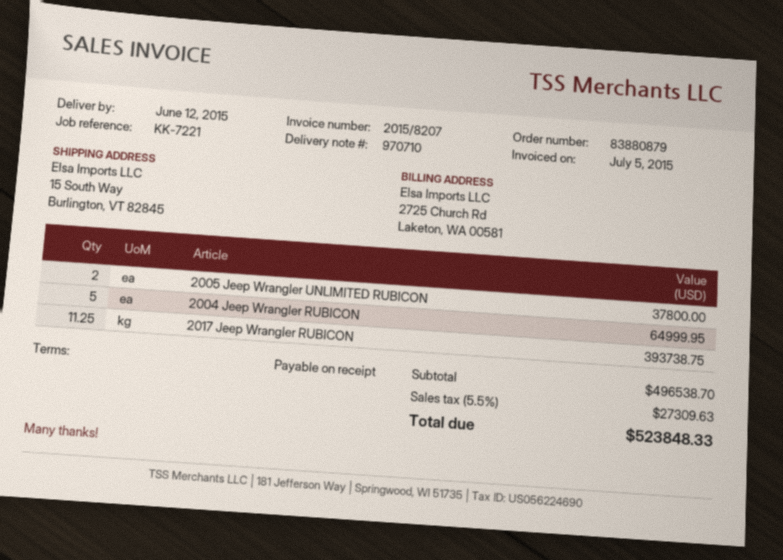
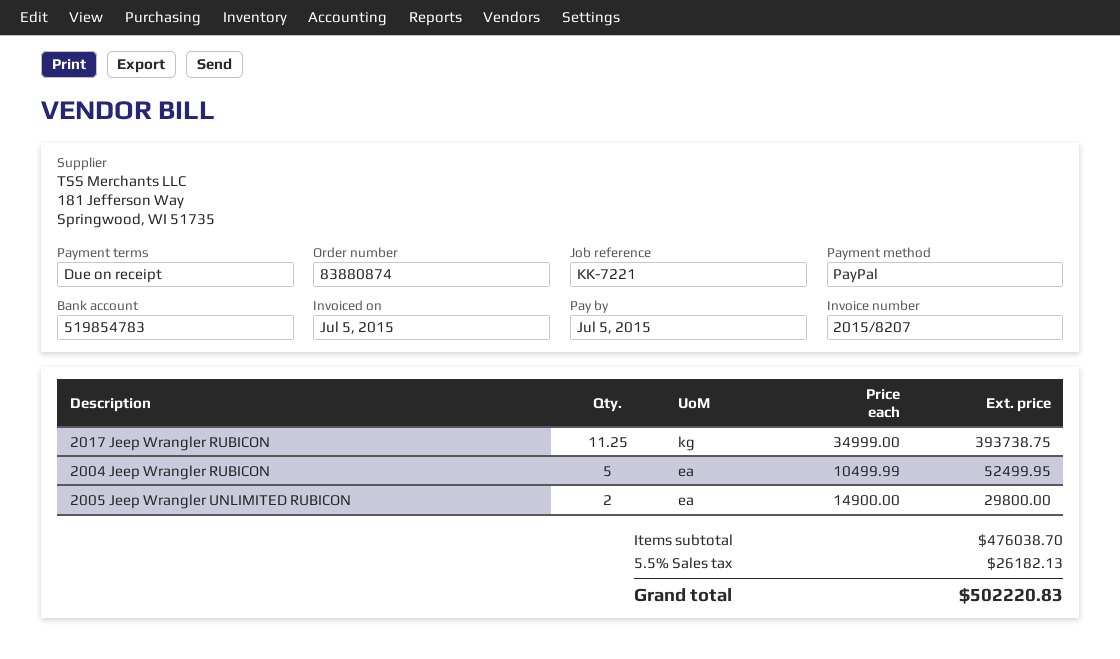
order number: 83880879 -> 83880874
2005 Jeep Wrangler UNLIMITED RUBICON: 2 for 37800.00 -> 2 for 29800.00
2004 Jeep Wrangler RUBICON: 5 for 64999.95 -> 5 for 52499.95
subtotal: 496538.70 -> 476038.70
tax: 5.5% = 27309.63 -> 5.5% = 26182.13
total: 523848.33 -> 502220.83

